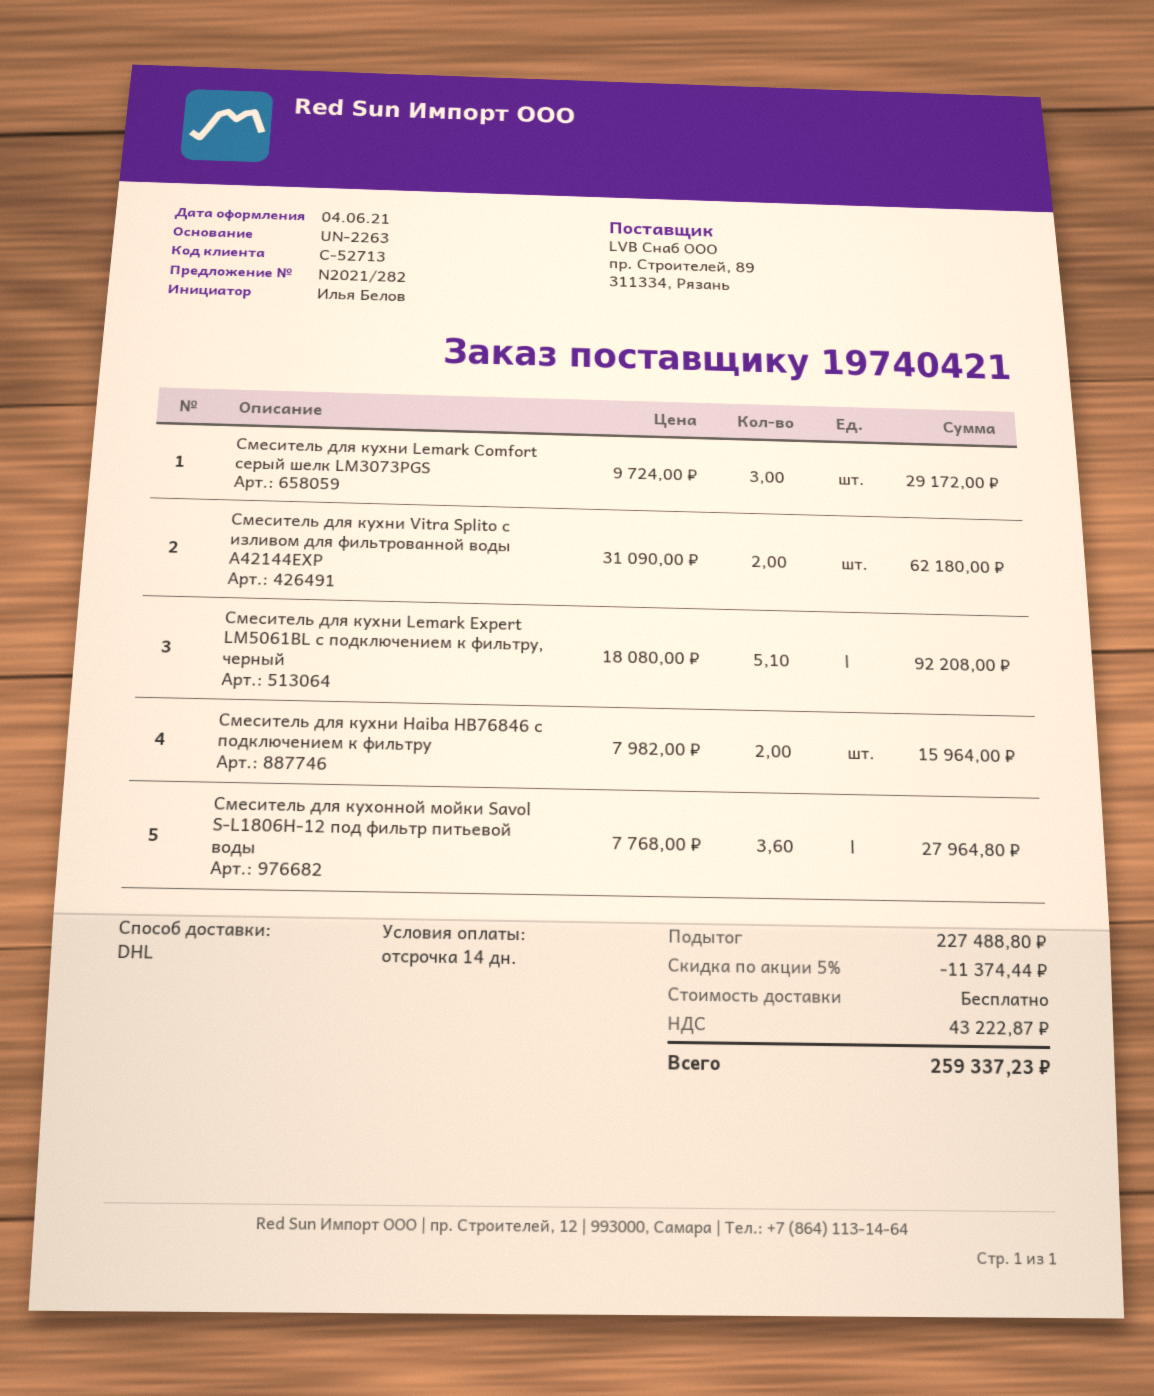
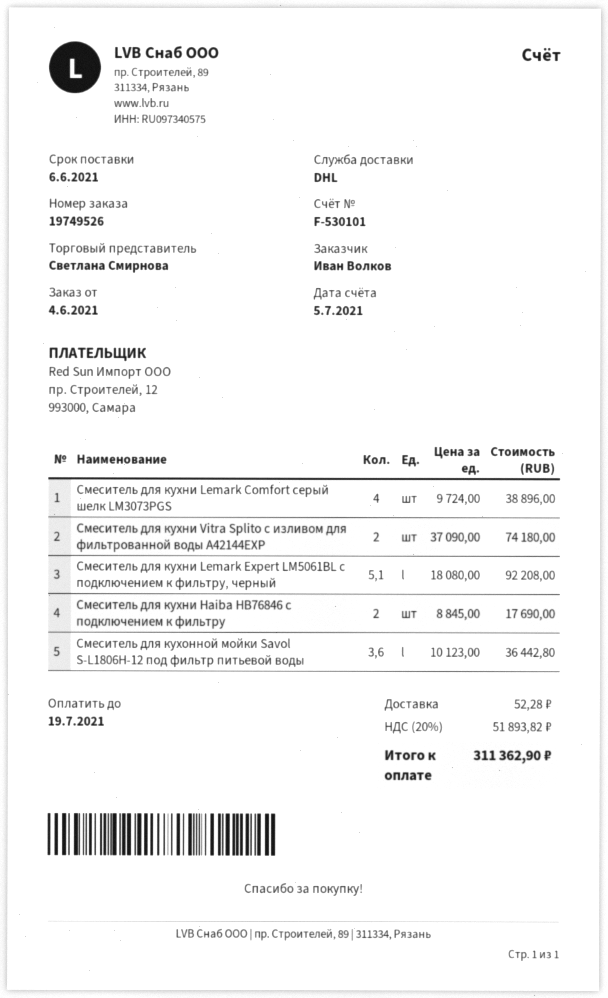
order number: 19740421 -> 19749526
ordered by: Илья Белов -> Иван Волков
Смеситель для кухни Lemark Comfort серый шелк LM3073PGS: 3 x 9724.00 = 29172.00 -> 4 x 9724.00 = 38896.00
Смеситель для кухни Vitra Splito с изливом для фильтрованной воды A42144EXP: 2 x 31090.00 = 62180.00 -> 2 x 37090.00 = 74180.00
Смеситель для кухни Haiba HB76846 с подключением к фильтру: 2 x 7982.00 = 15964.00 -> 2 x 8845.00 = 17690.00
Смеситель для кухонной мойки Savol S-L1806H-12 под фильтр питьевой воды: 3.6 x 7768.00 = 27964.80 -> 3.6 x 10123.00 = 36442.80
discount: 5% = 11374.44 -> none
shipping: 0.00 -> 52.28
tax: 43222.87 -> 51893.82
total: 259337.23 -> 311362.90

